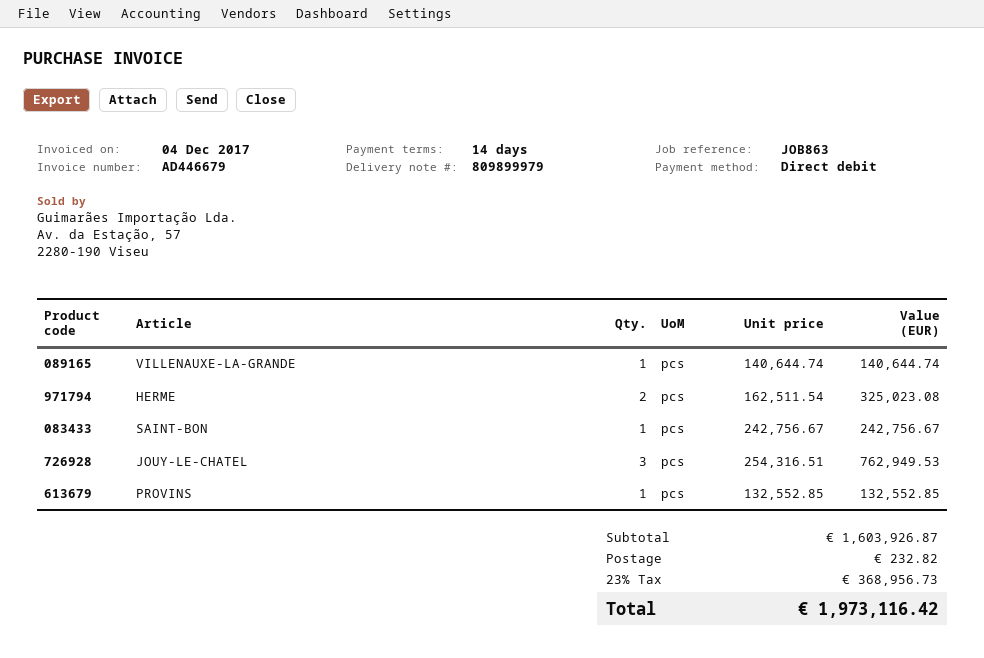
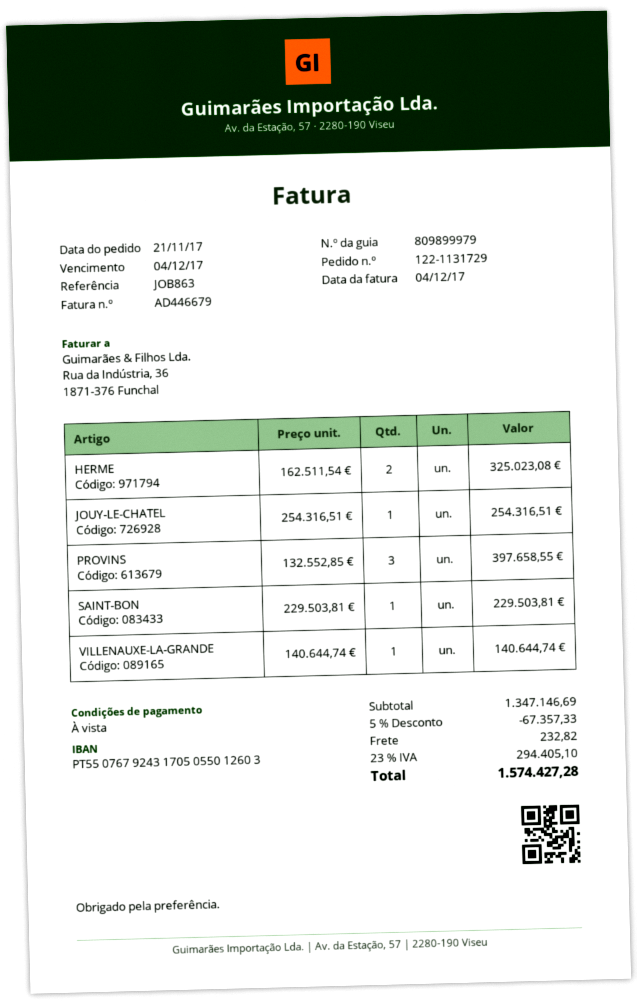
payment terms: 14 days -> on receipt
SAINT-BON: 1 x 242756.67 = 242756.67 -> 1 x 229503.81 = 229503.81
JOUY-LE-CHATEL: 3 x 254316.51 = 762949.53 -> 1 x 254316.51 = 254316.51
PROVINS: 1 x 132552.85 = 132552.85 -> 3 x 132552.85 = 397658.55
subtotal: 1603926.87 -> 1347146.69
discount: none -> 5% = 67357.33
tax: 23% = 368956.73 -> 23% = 294405.10
total: 1973116.42 -> 1574427.28

